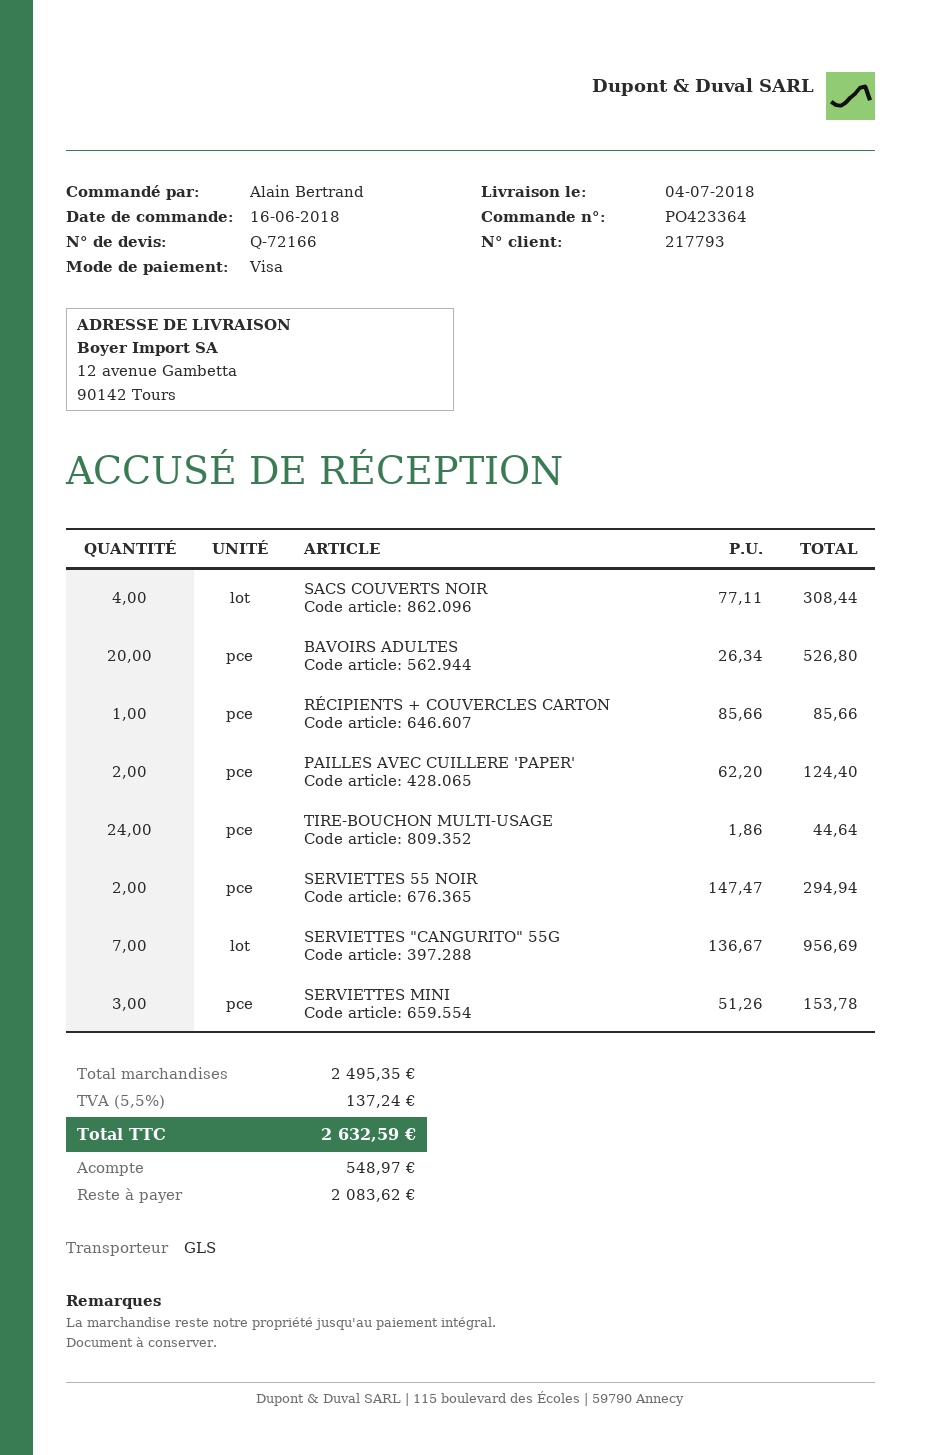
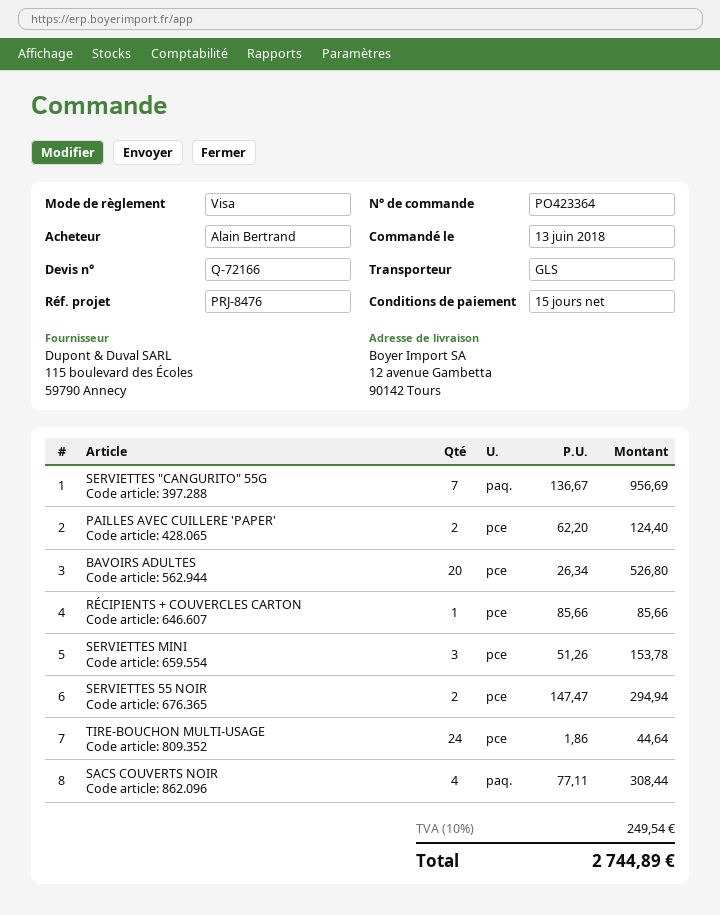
order date: 2018-06-16 -> 2018-06-13
tax: 5.5% = 137.24 -> 10% = 249.54
total: 2632.59 -> 2744.89

